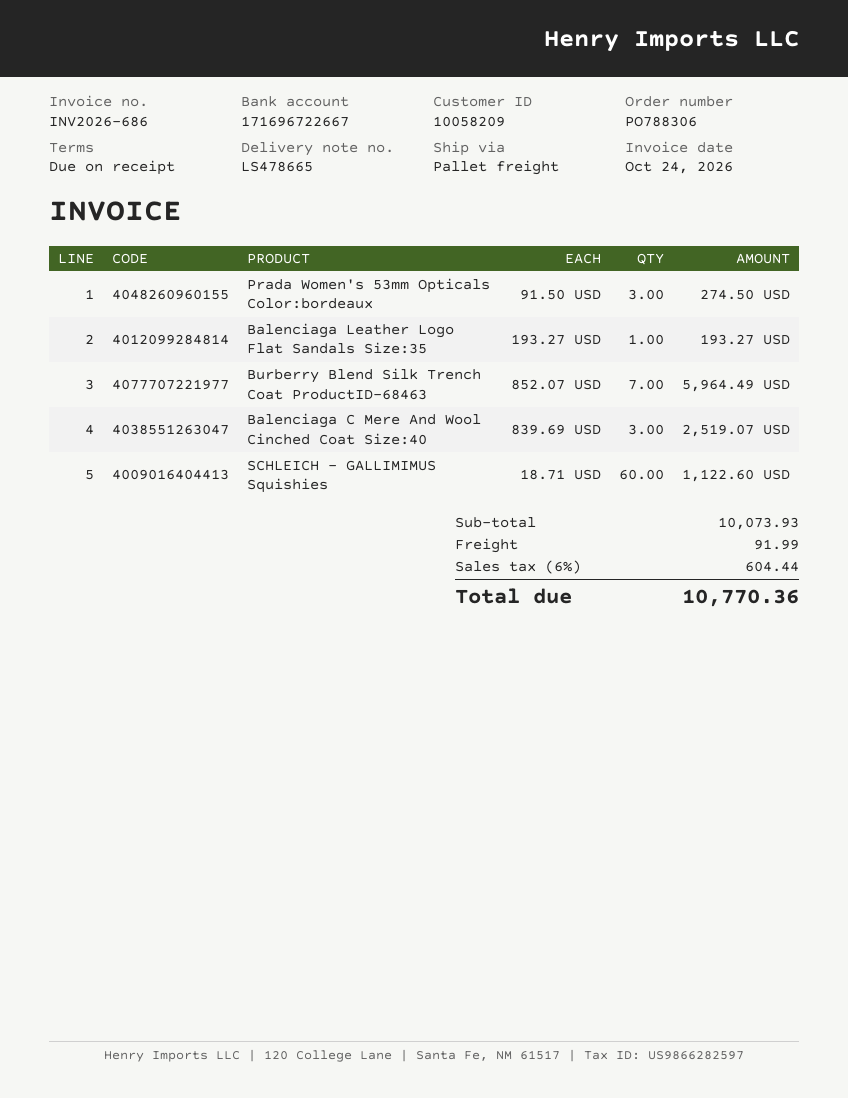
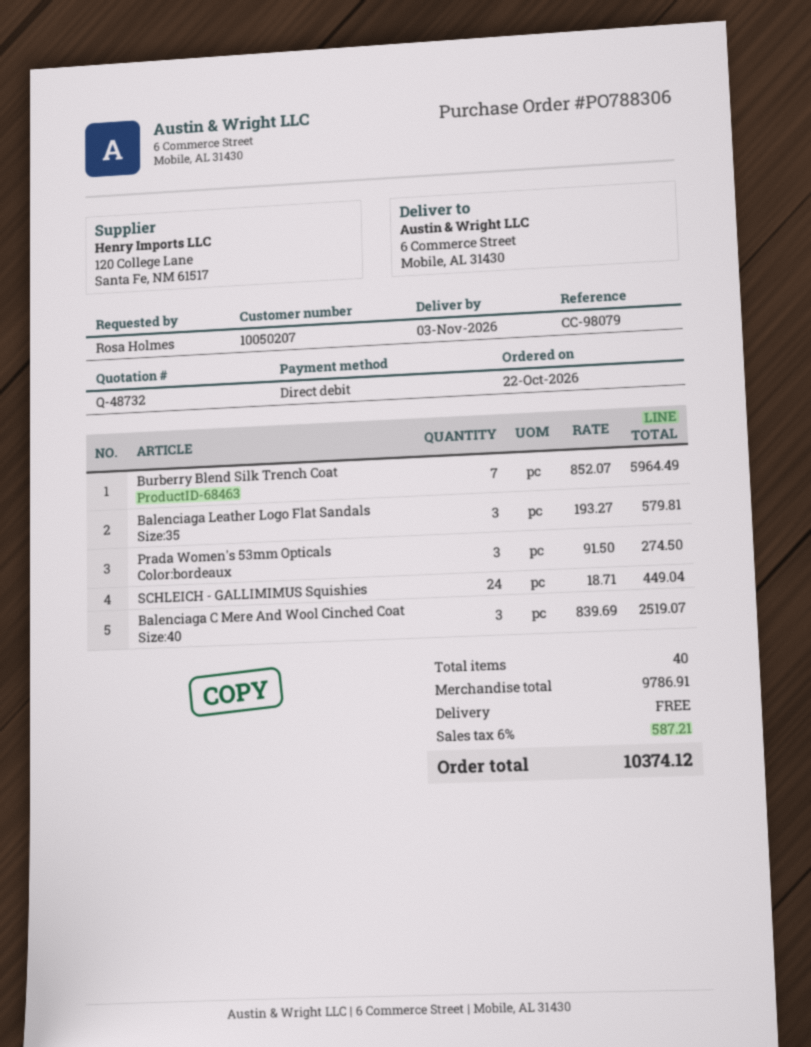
customer number: 10058209 -> 10050207
Balenciaga Leather Logo Flat Sandals Size:35: 1 x 193.27 = 193.27 -> 3 x 193.27 = 579.81
SCHLEICH - GALLIMIMUS Squishies: 60 x 18.71 = 1122.60 -> 24 x 18.71 = 449.04
subtotal: 10073.93 -> 9786.91
shipping: 91.99 -> 0.00
tax: 6% = 604.44 -> 6% = 587.21
total: 10770.36 -> 10374.12

